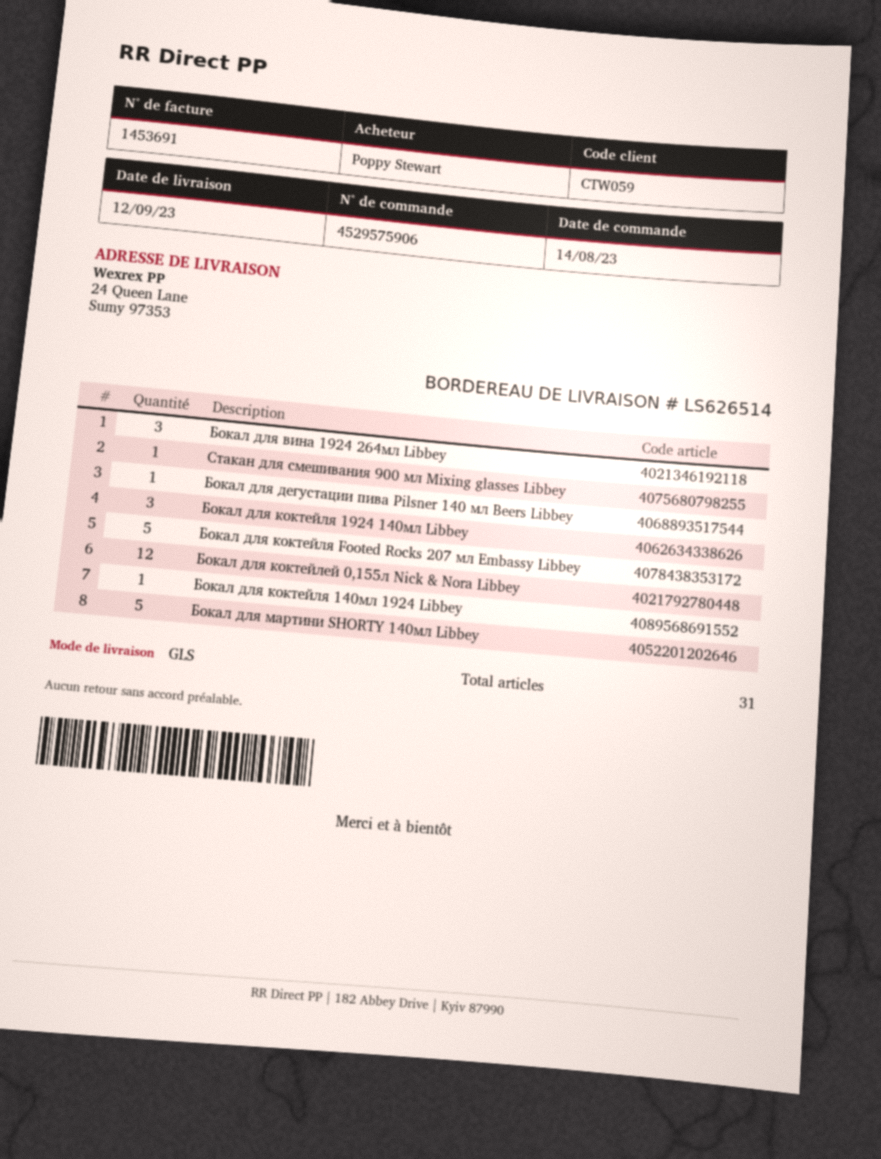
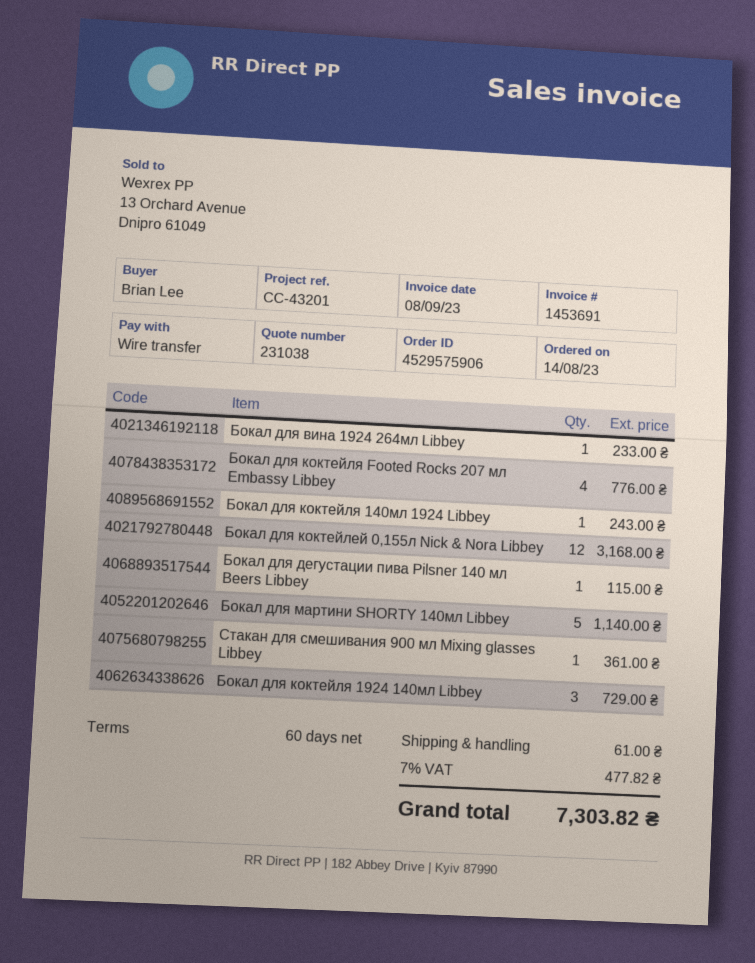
ordered by: Poppy Stewart -> Brian Lee
Бокал для вина 1924 264мл Libbey: 3 -> 1
Бокал для коктейля Footed Rocks 207 мл Embassy Libbey: 5 -> 4

